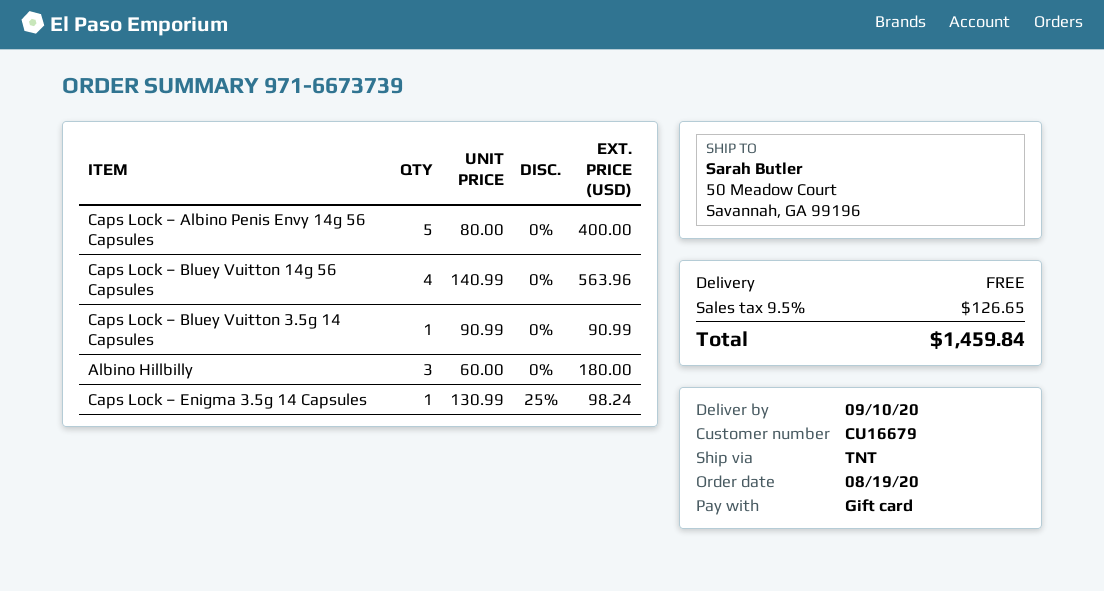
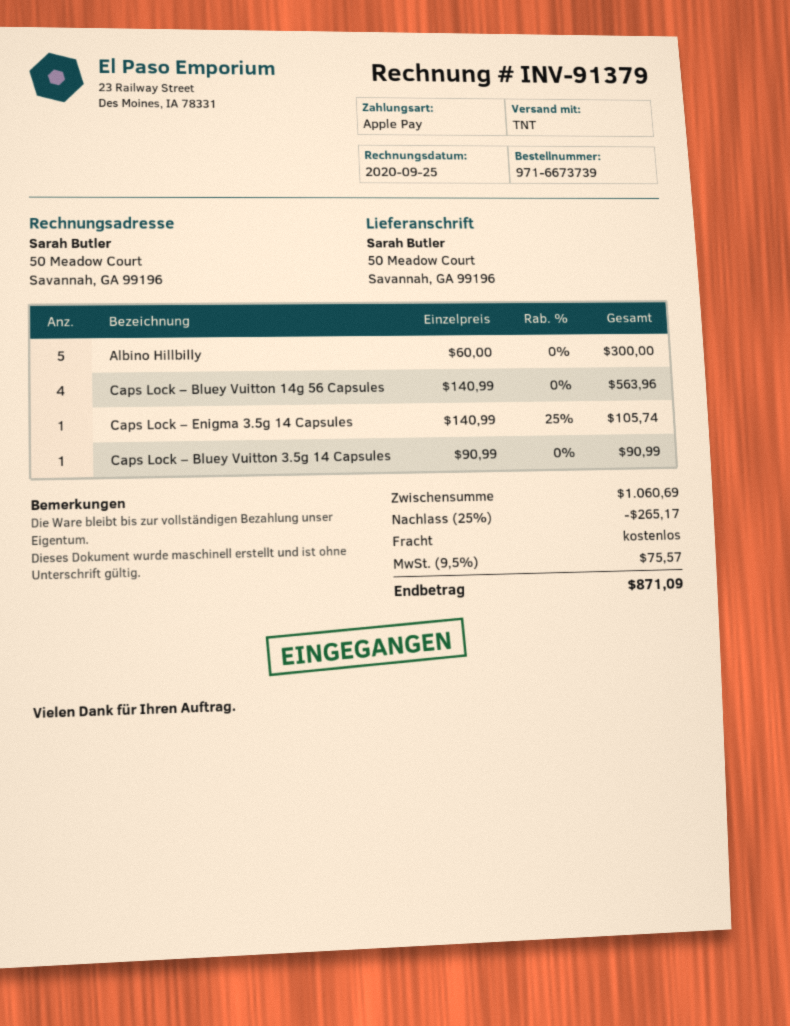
payment method: gift card -> Apple Pay
Caps Lock – Albino Penis Envy 14g 56 Capsules: 5 x 80.00 = 400.00 -> none
Albino Hillbilly: 3 x 60.00 = 180.00 -> 5 x 60.00 = 300.00
Caps Lock – Enigma 3.5g 14 Capsules: 1 x 130.99 - 25% = 98.24 -> 1 x 140.99 - 25% = 105.74
discount: none -> 25% = 265.17
tax: 9.5% = 126.65 -> 9.5% = 75.57
total: 1459.84 -> 871.09

